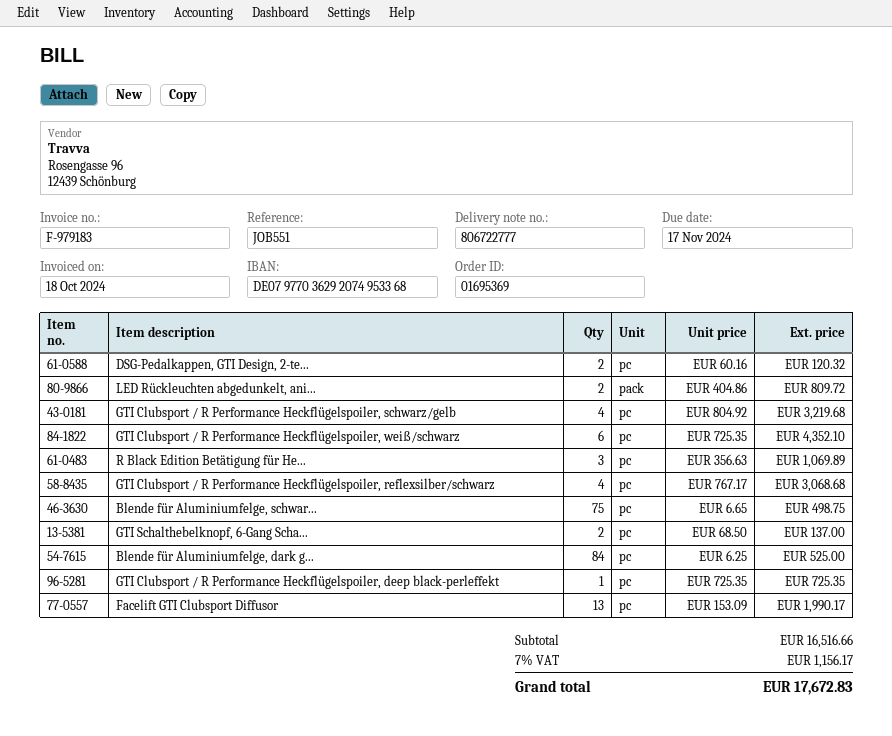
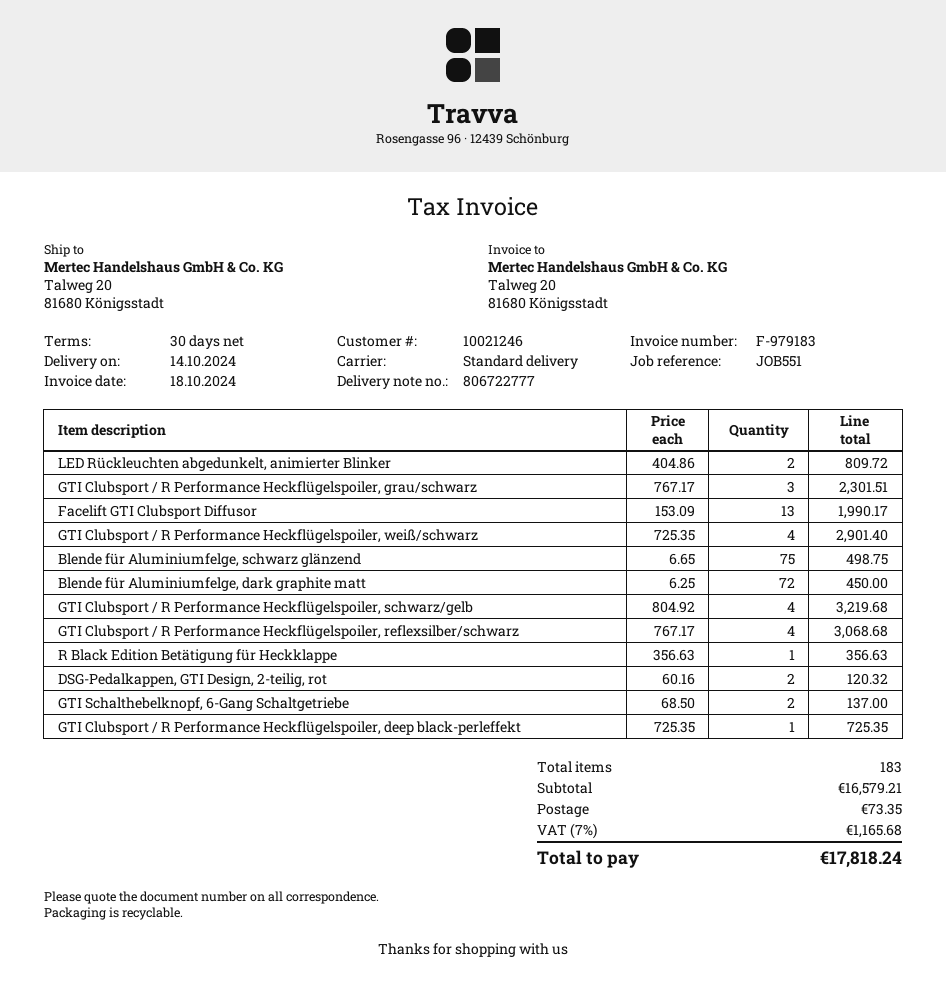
GTI Clubsport / R Performance Heckflügelspoiler, weiß/schwarz: 6 x 725.35 = 4352.10 -> 4 x 725.35 = 2901.40
R Black Edition Betätigung für He...: 3 x 356.63 = 1069.89 -> 1 x 356.63 = 356.63
Blende für Aluminiumfelge, dark g...: 84 x 6.25 = 525.00 -> 72 x 6.25 = 450.00
GTI Clubsport / R Performance Heckflügelspoiler, grau/schwarz: none -> 3 x 767.17 = 2301.51
subtotal: 16516.66 -> 16579.21
shipping: none -> 73.35
tax: 7% = 1156.17 -> 7% = 1165.68
total: 17672.83 -> 17818.24

